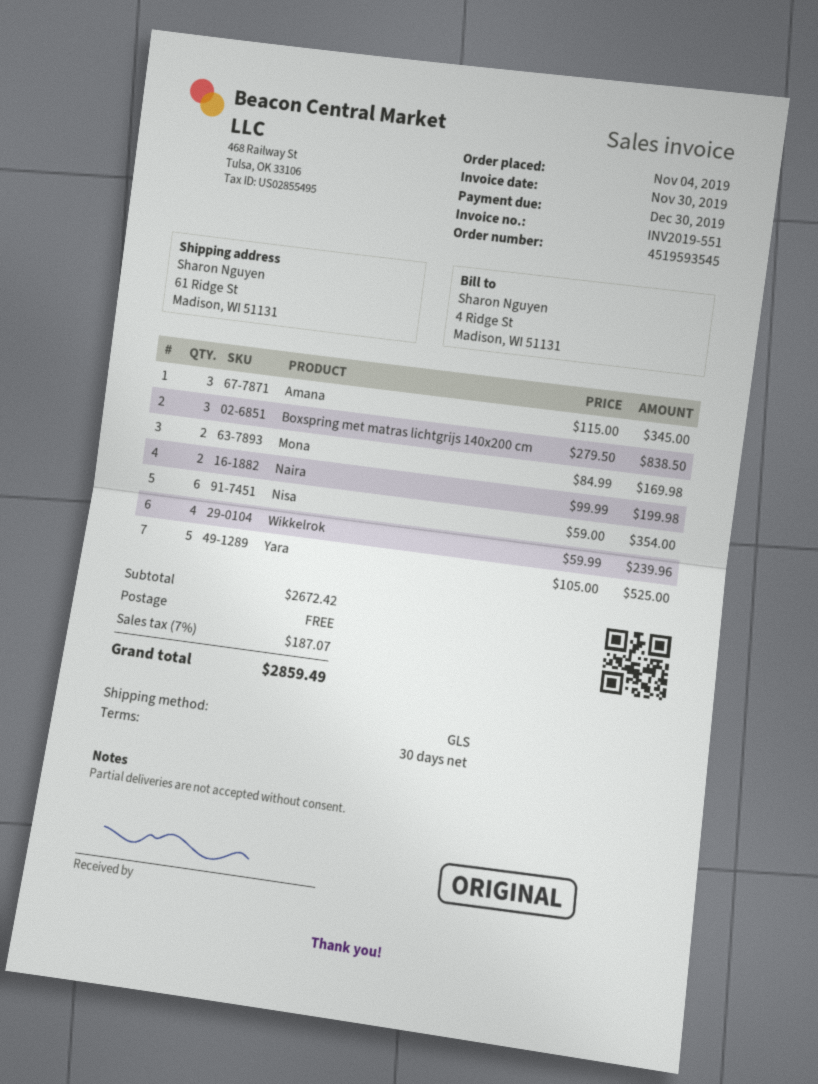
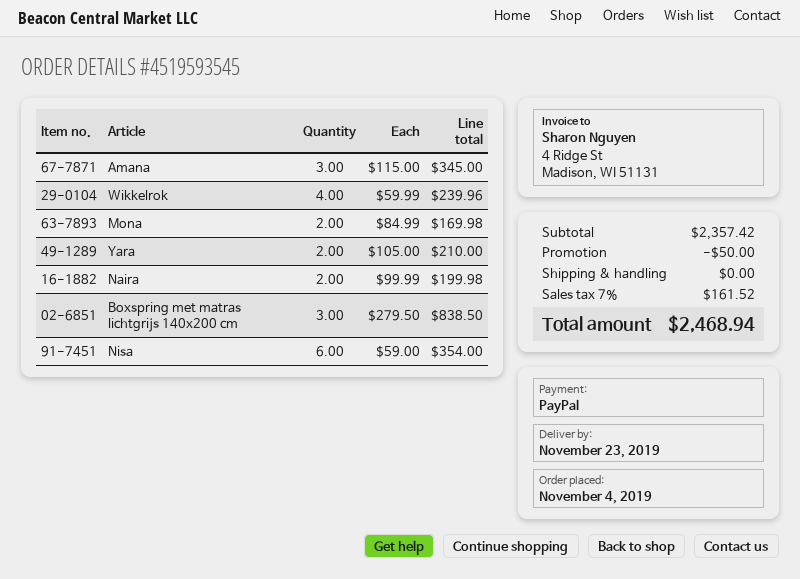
Yara: 5 x 105.00 = 525.00 -> 2 x 105.00 = 210.00
subtotal: 2672.42 -> 2357.42
discount: none -> 50.00
tax: 7% = 187.07 -> 7% = 161.52
total: 2859.49 -> 2468.94

